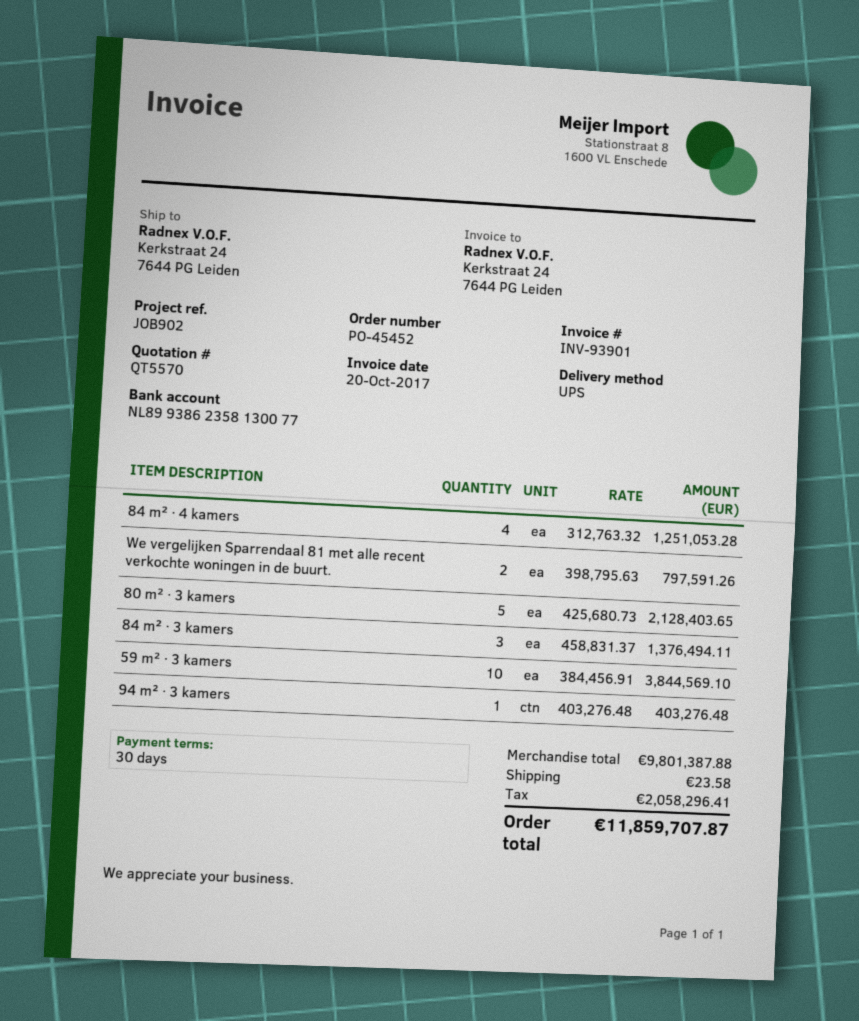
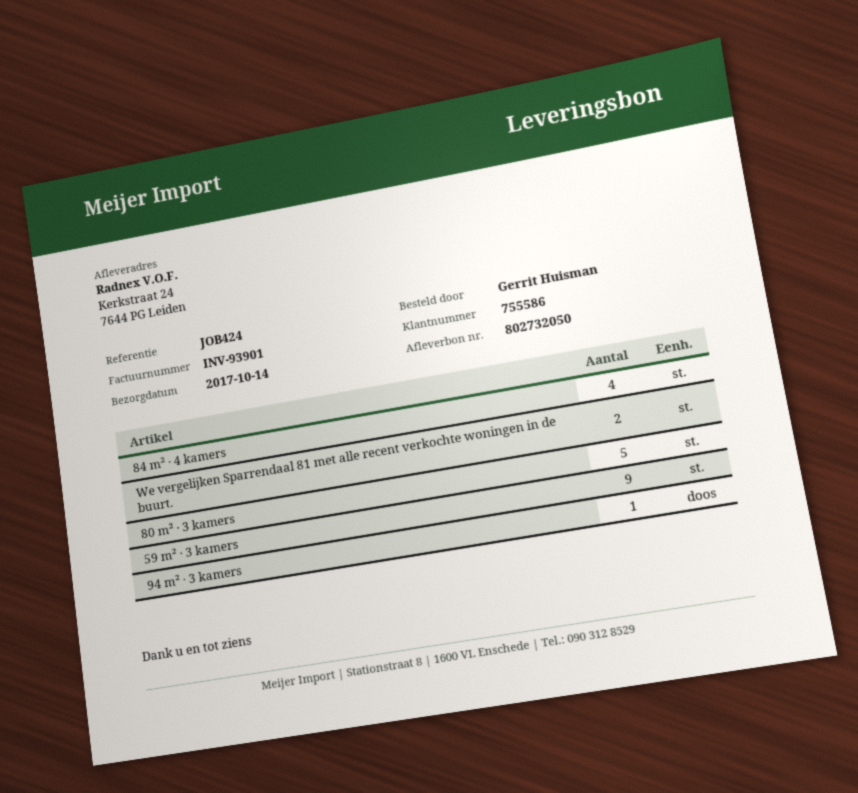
reference: JOB902 -> JOB424
84 m² · 3 kamers: 3 -> none
59 m² · 3 kamers: 10 -> 9

